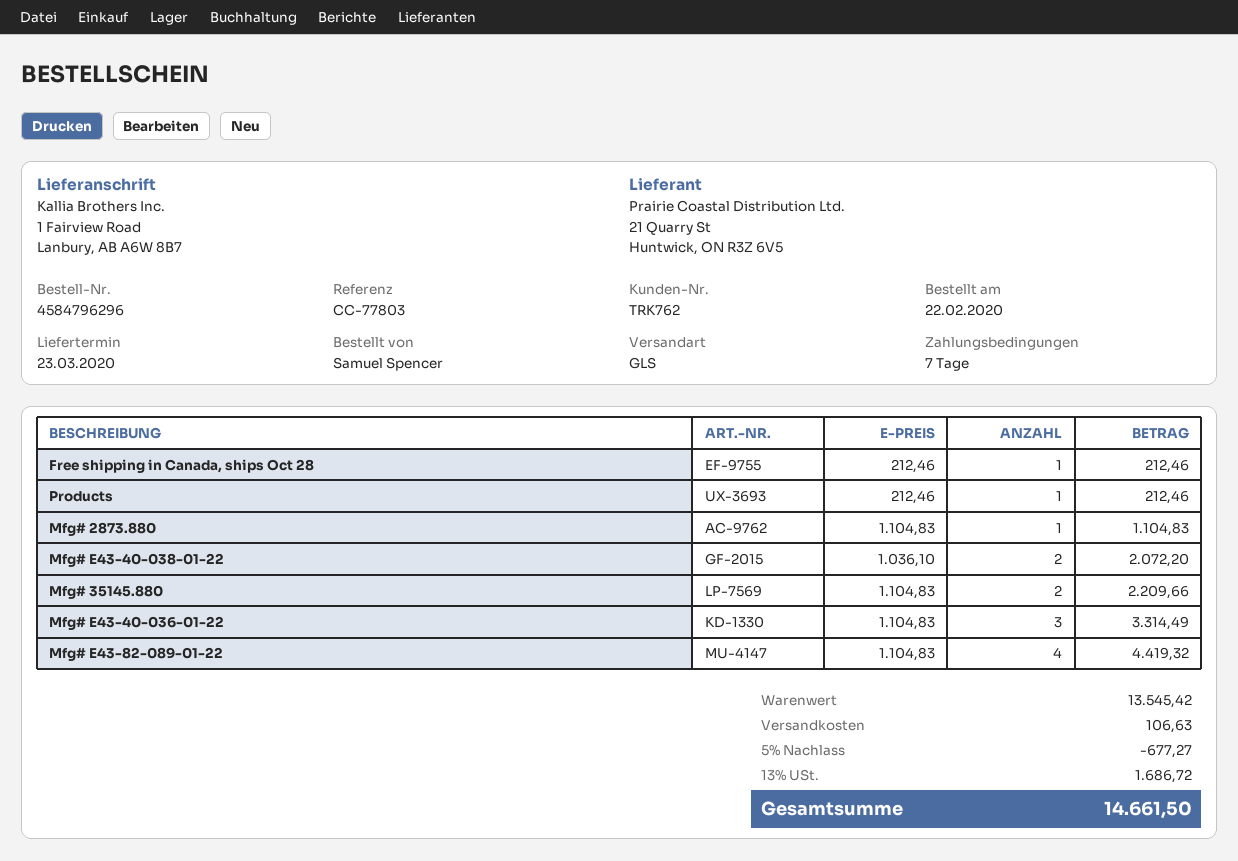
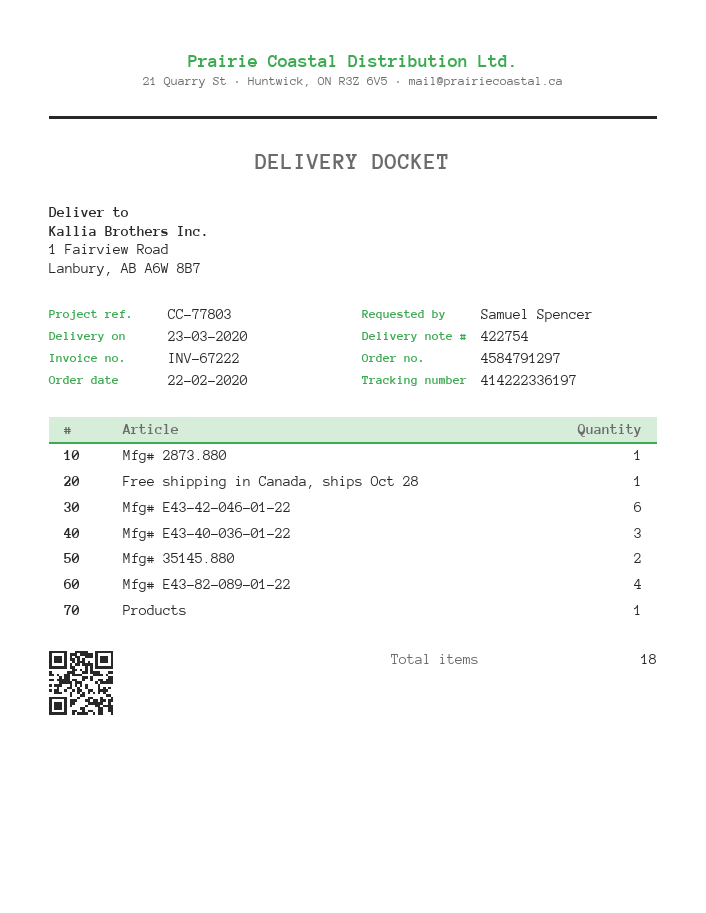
order number: 4584796296 -> 4584791297
Mfg# E43-40-038-01-22: 2 -> none
Mfg# E43-42-046-01-22: none -> 6

